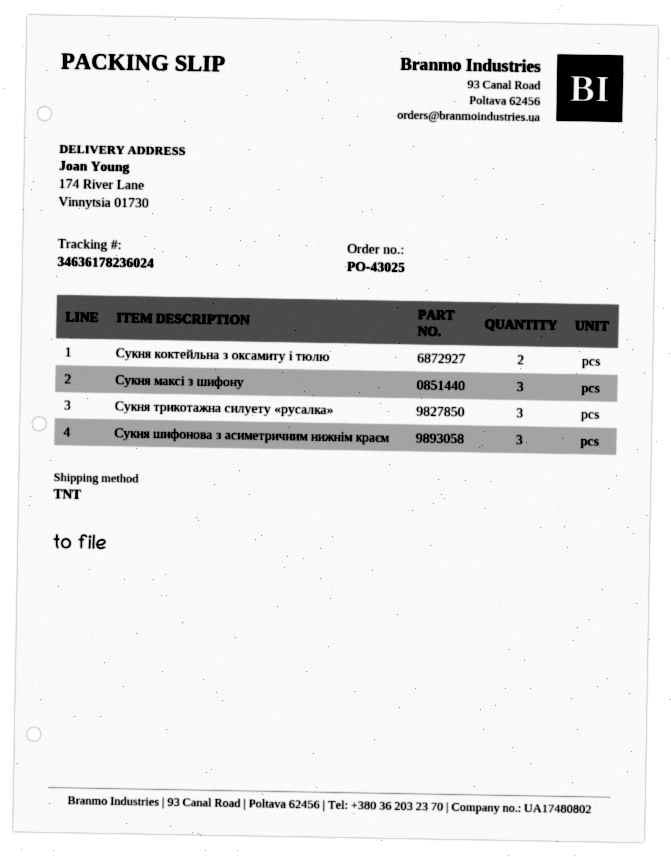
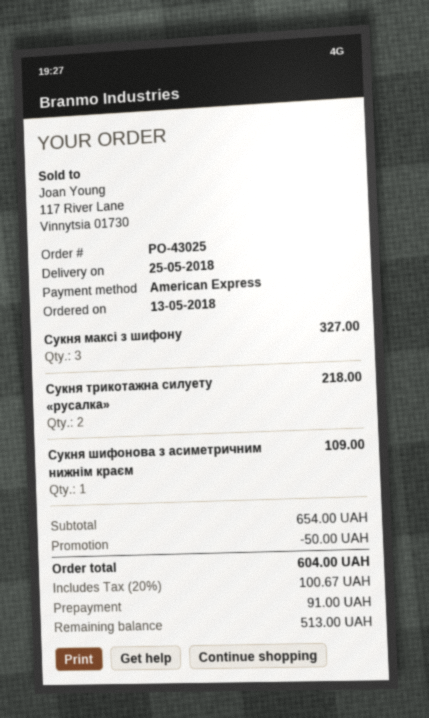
Сукня коктейльна з оксамиту і тюлю: 2 -> none
Сукня трикотажна силуету «русалка»: 3 -> 2
Сукня шифонова з асиметричним нижнім краєм: 3 -> 1

